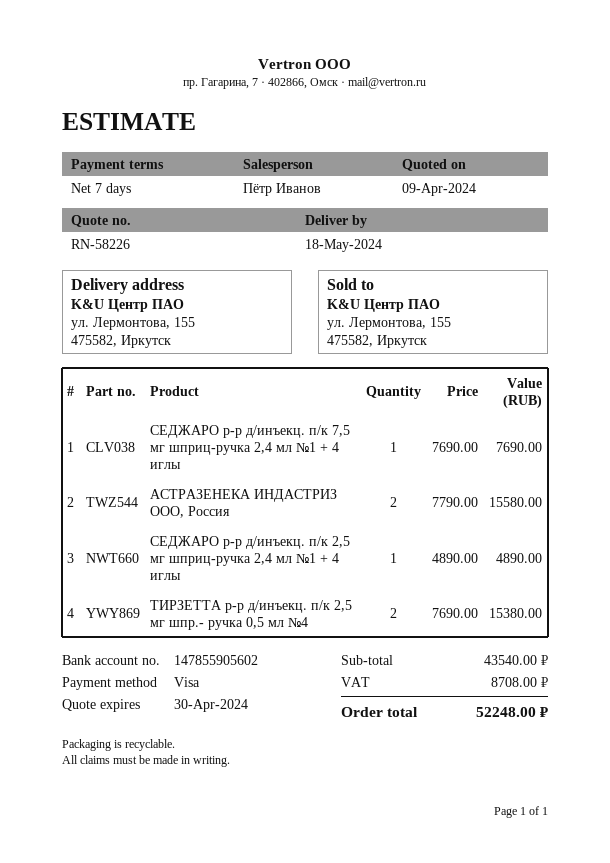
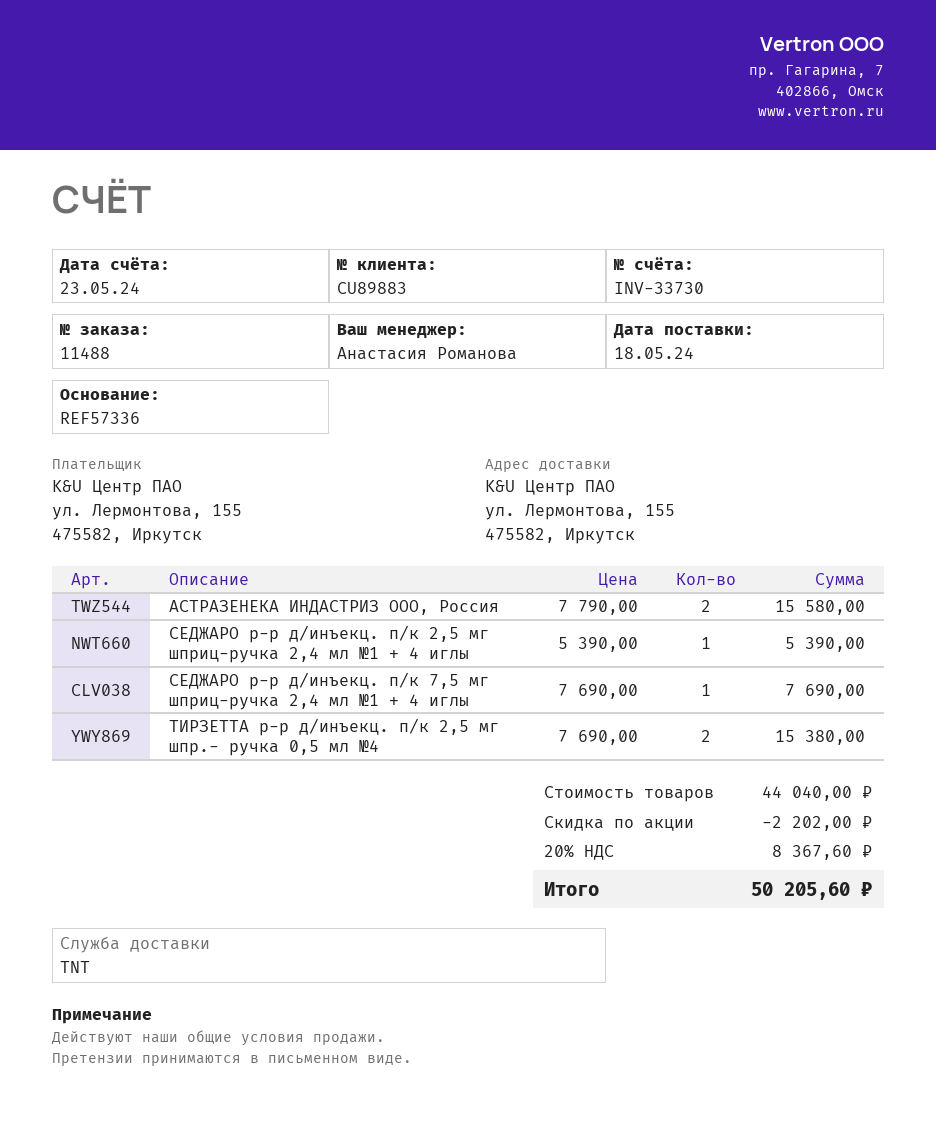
sales rep: Пётр Иванов -> Анастасия Романова
СЕДЖАРО р-р д/инъекц. п/к 2,5 мг шприц-ручка 2,4 мл №1 + 4 иглы: 1 x 4890.00 = 4890.00 -> 1 x 5390.00 = 5390.00
subtotal: 43540.00 -> 44040.00
discount: none -> 2202.00
tax: 8708.00 -> 8367.60
total: 52248.00 -> 50205.60

